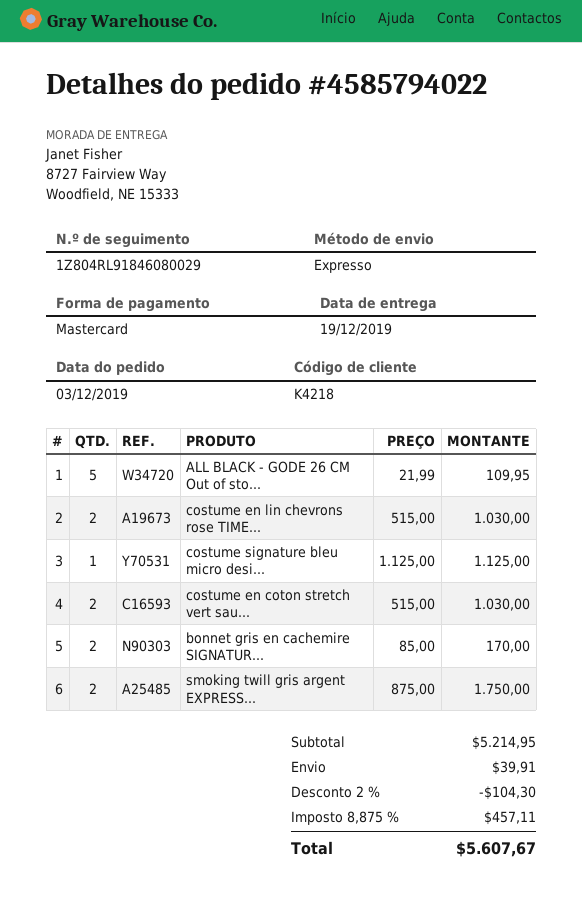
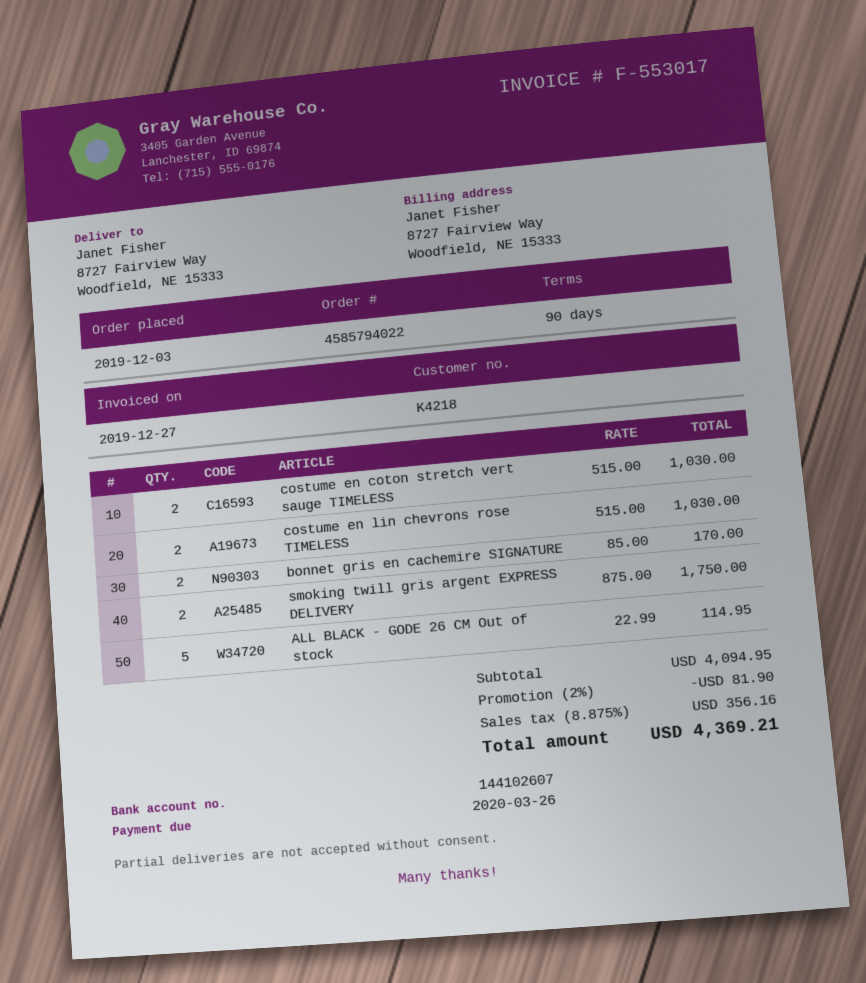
ALL BLACK - GODE 26 CM Out of sto...: 5 x 21.99 = 109.95 -> 5 x 22.99 = 114.95
costume signature bleu micro desi...: 1 x 1125.00 = 1125.00 -> none
subtotal: 5214.95 -> 4094.95
discount: 2% = 104.30 -> 2% = 81.90
shipping: 39.91 -> none
tax: 8.875% = 457.11 -> 8.875% = 356.16
total: 5607.67 -> 4369.21

